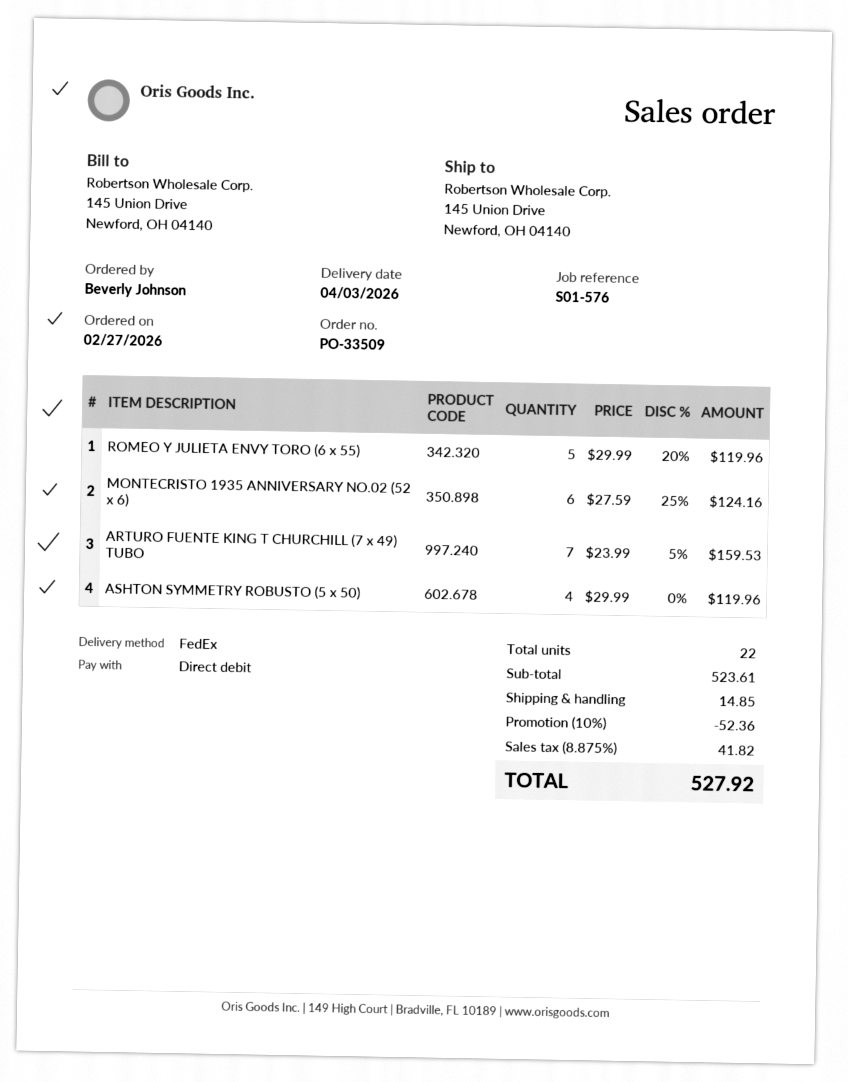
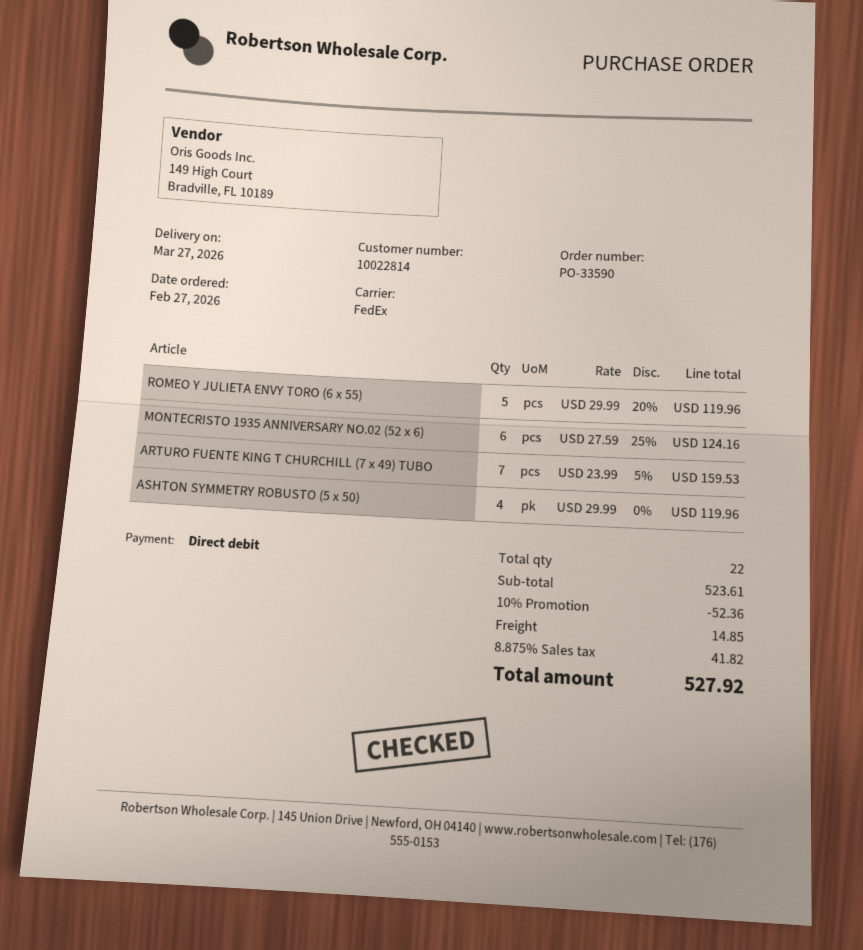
order number: PO-33509 -> PO-33590
delivery date: 2026-04-03 -> 2026-03-27

